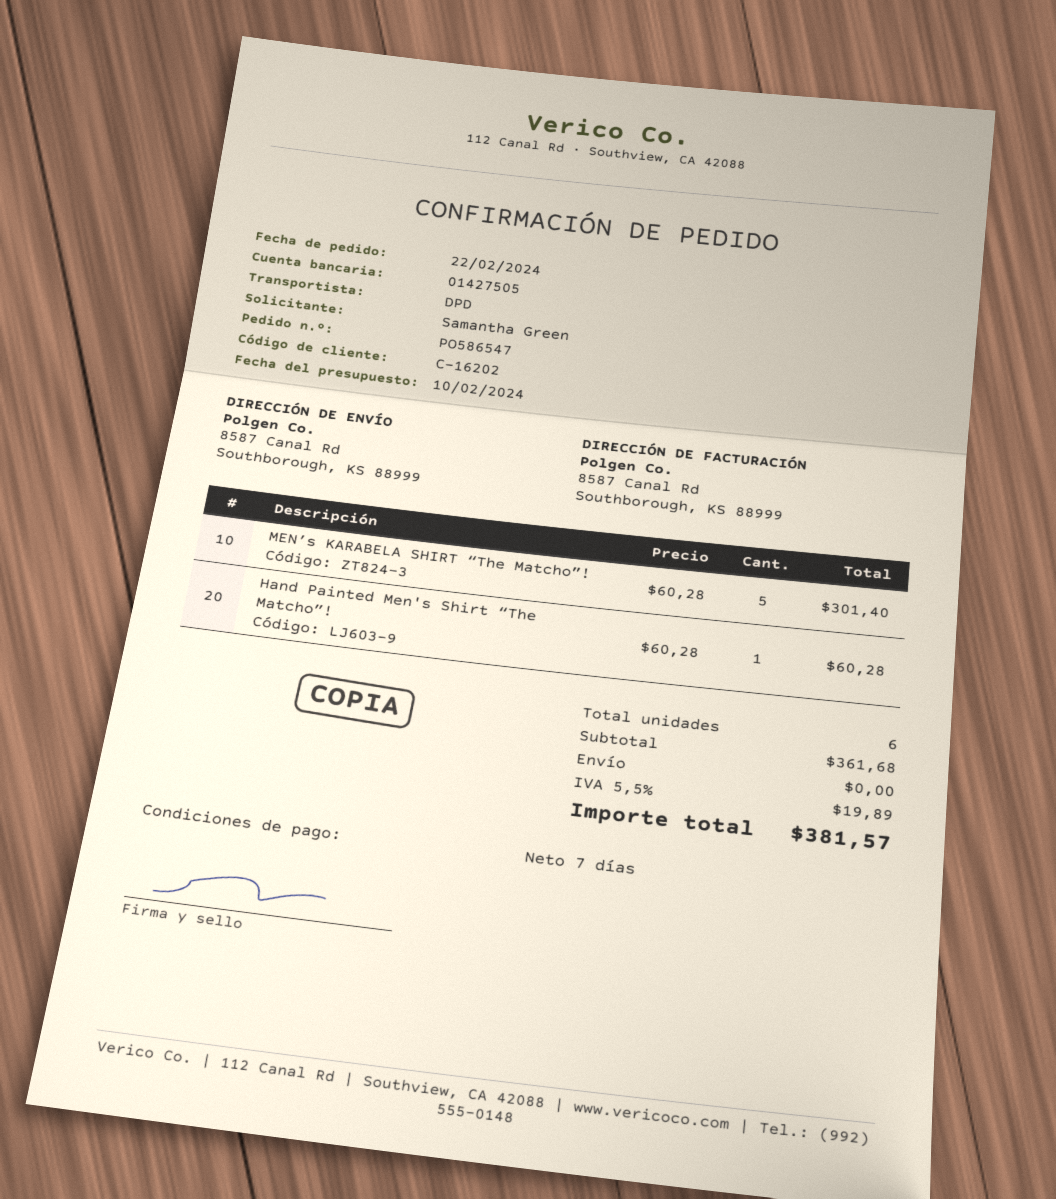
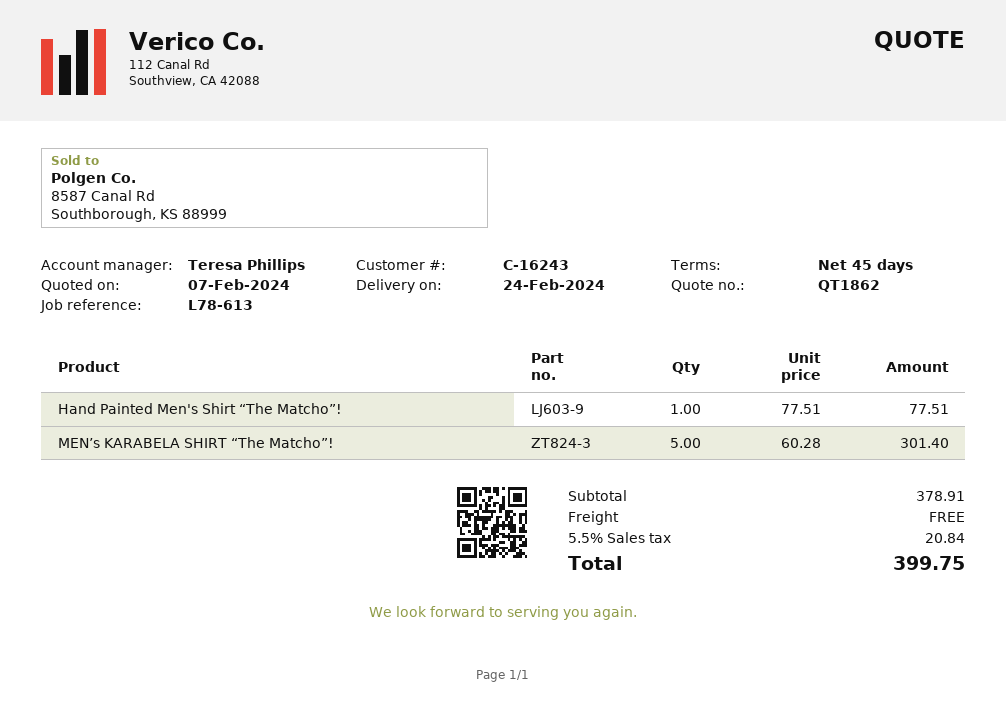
quote date: 2024-02-10 -> 2024-02-07
payment terms: 7 days -> 45 days
customer number: C-16202 -> C-16243
Hand Painted Men's Shirt “The Matcho”!: 1 x 60.28 = 60.28 -> 1 x 77.51 = 77.51
subtotal: 361.68 -> 378.91
tax: 5.5% = 19.89 -> 5.5% = 20.84
total: 381.57 -> 399.75

